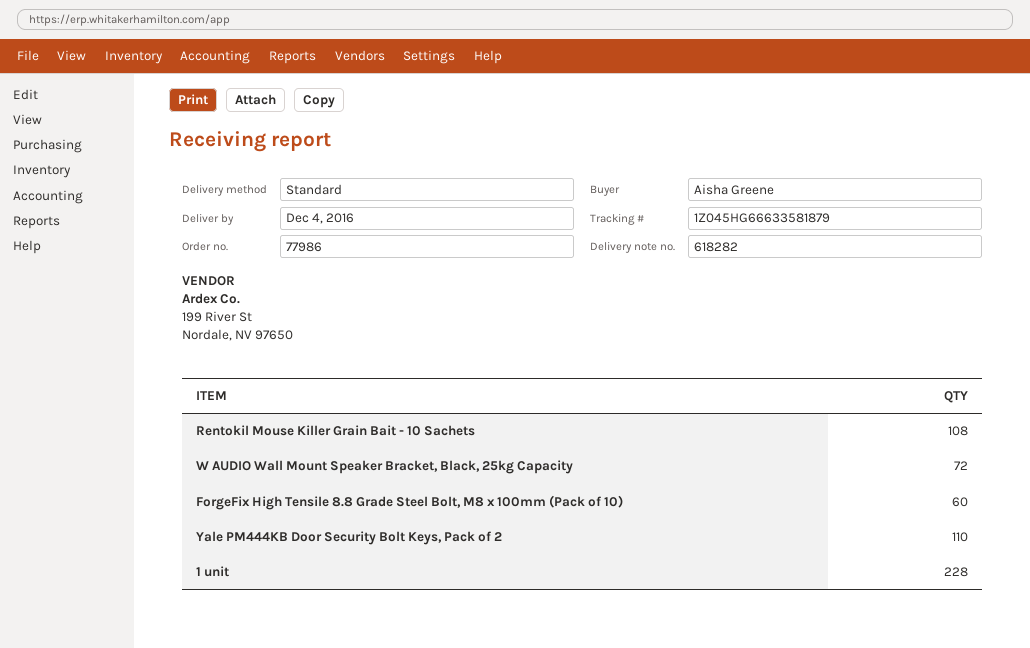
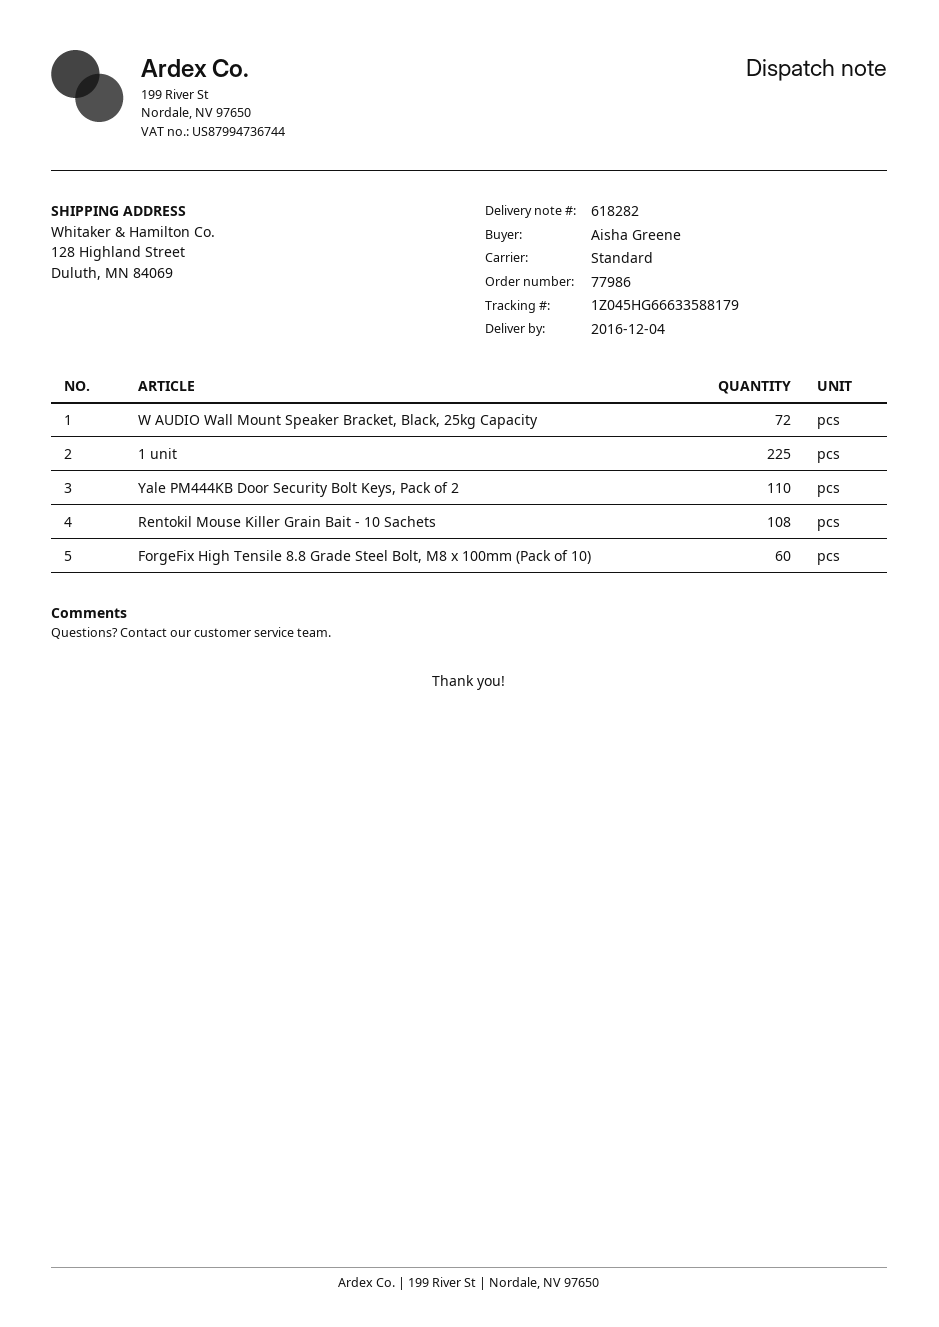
tracking number: 1Z045HG66633581879 -> 1Z045HG66633588179
1 unit: 228 -> 225

